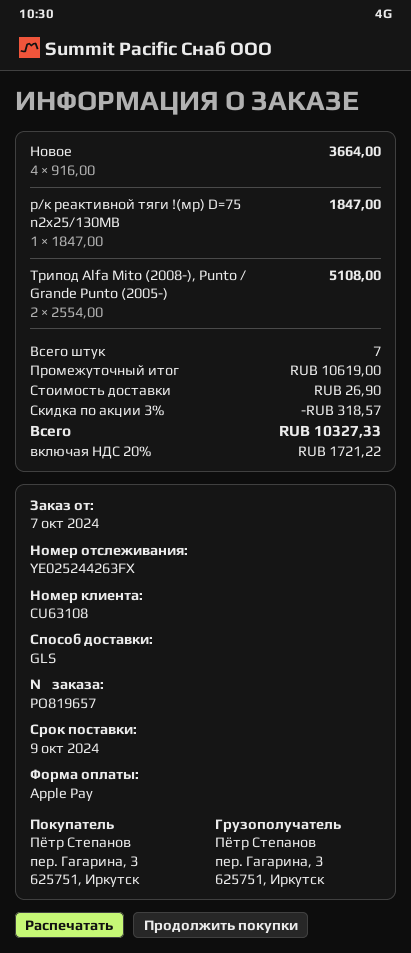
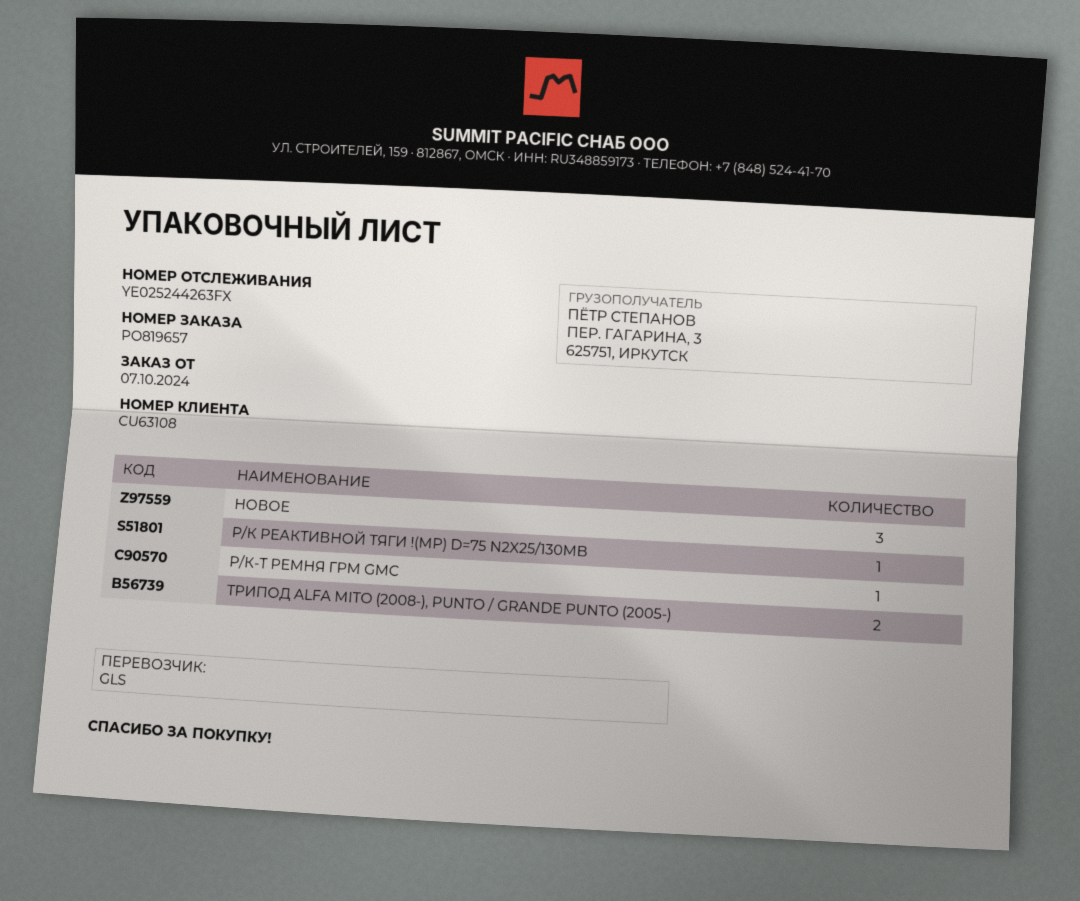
Новое: 4 -> 3
Р/К-Т РЕМНЯ ГРМ GMC: none -> 1

